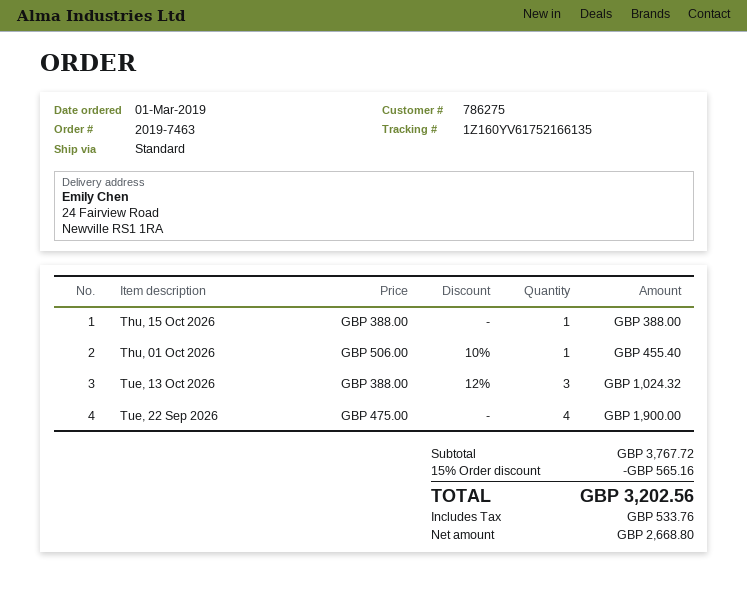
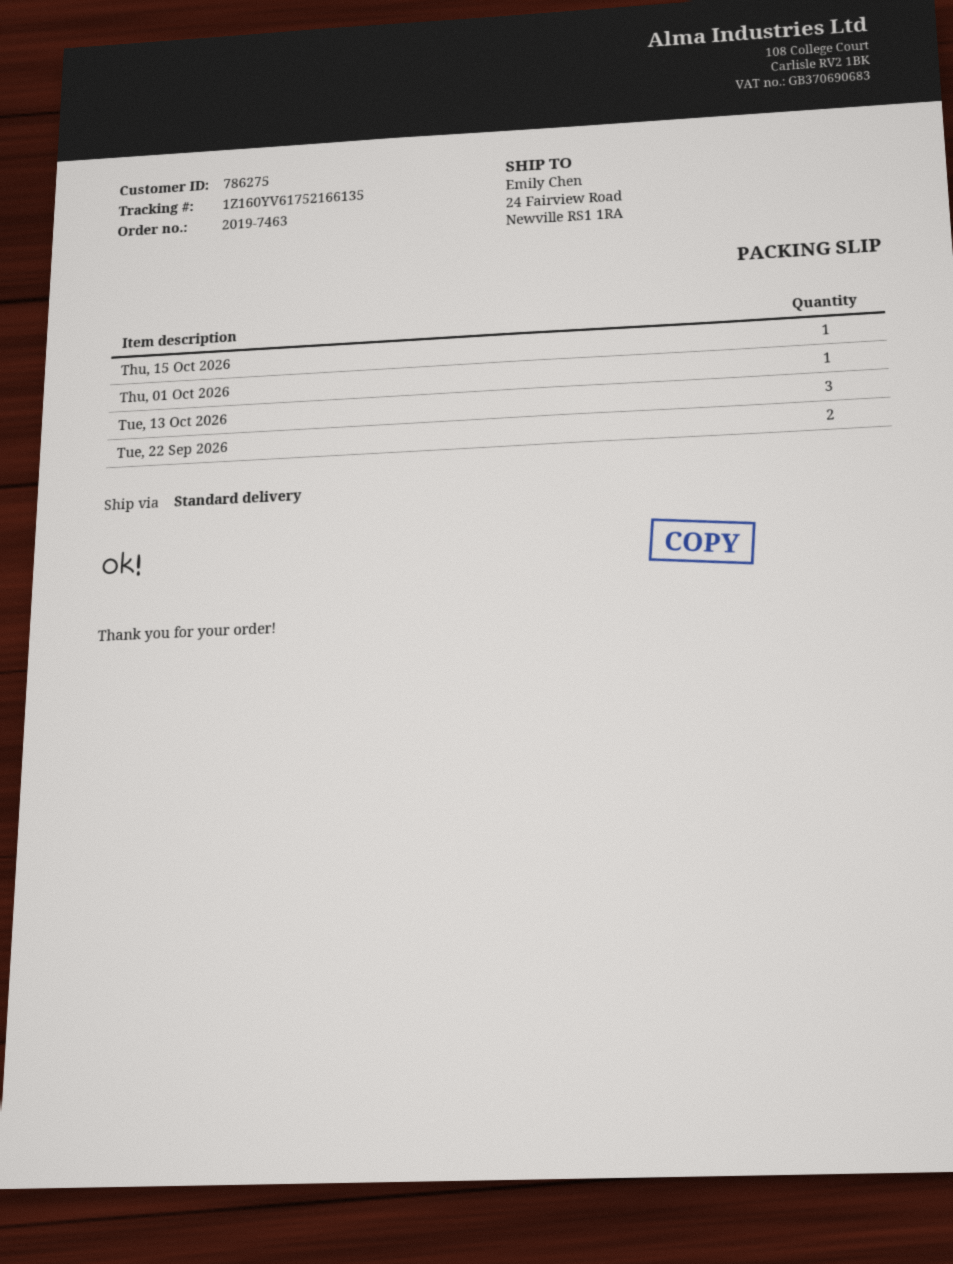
Tue, 22 Sep 2026: 4 -> 2

